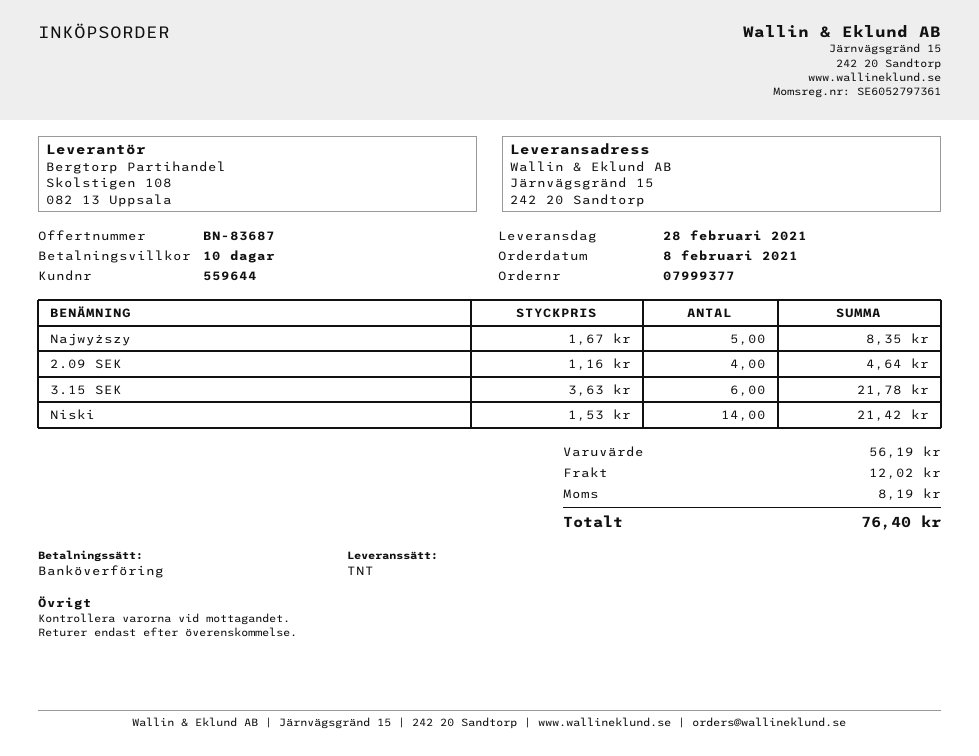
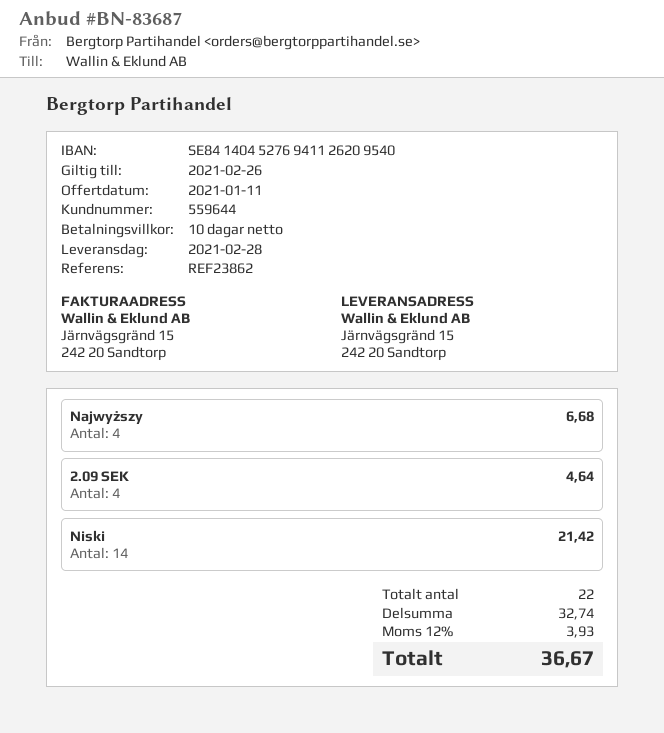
Najwyższy: 5 for 8.35 -> 4 for 6.68
3.15 SEK: 6 for 21.78 -> none
subtotal: 56.19 -> 32.74
shipping: 12.02 -> none
tax: 8.19 -> 3.93
total: 76.40 -> 36.67

